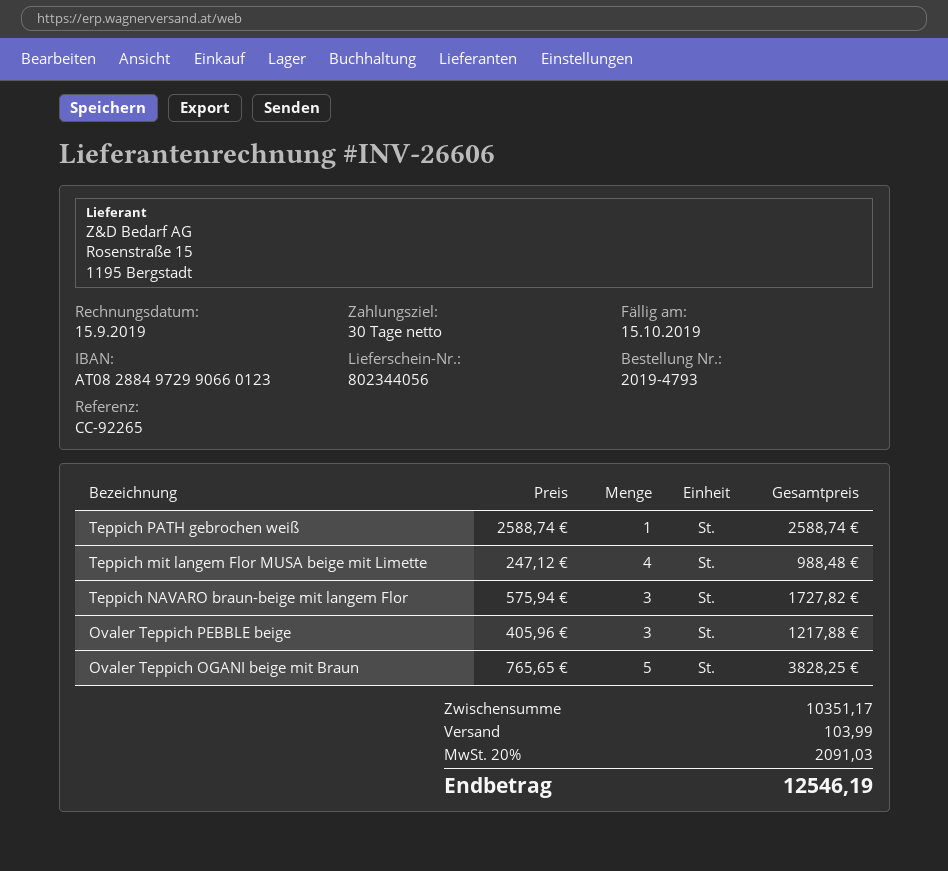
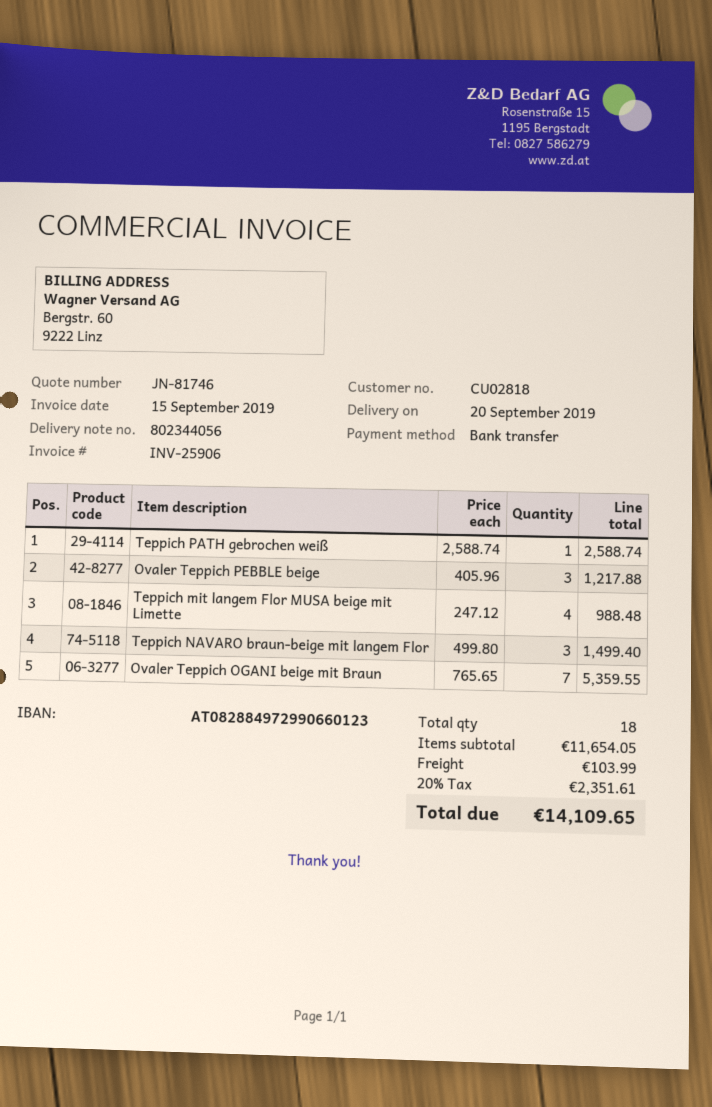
invoice number: INV-26606 -> INV-25906
Teppich NAVARO braun-beige mit langem Flor: 3 x 575.94 = 1727.82 -> 3 x 499.80 = 1499.40
Ovaler Teppich OGANI beige mit Braun: 5 x 765.65 = 3828.25 -> 7 x 765.65 = 5359.55
subtotal: 10351.17 -> 11654.05
tax: 20% = 2091.03 -> 20% = 2351.61
total: 12546.19 -> 14109.65

